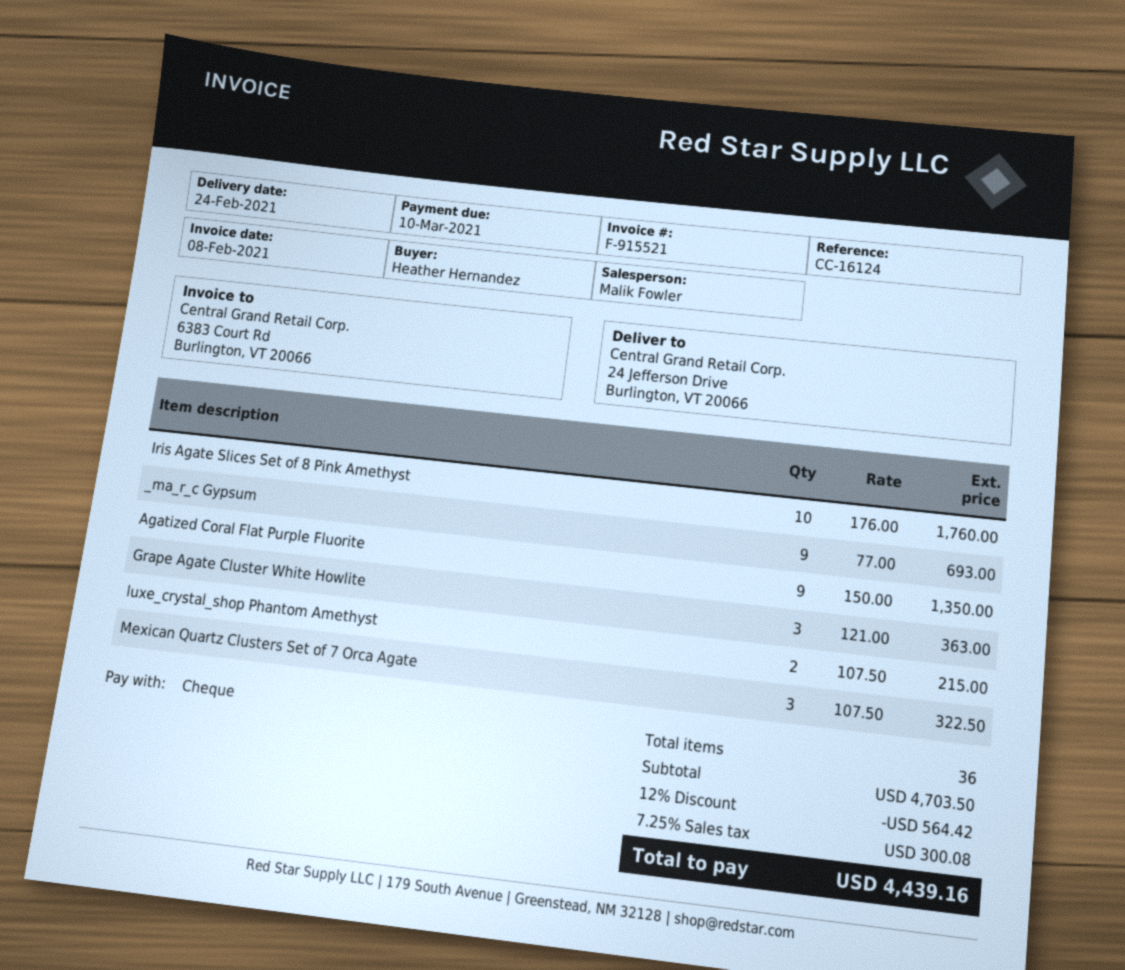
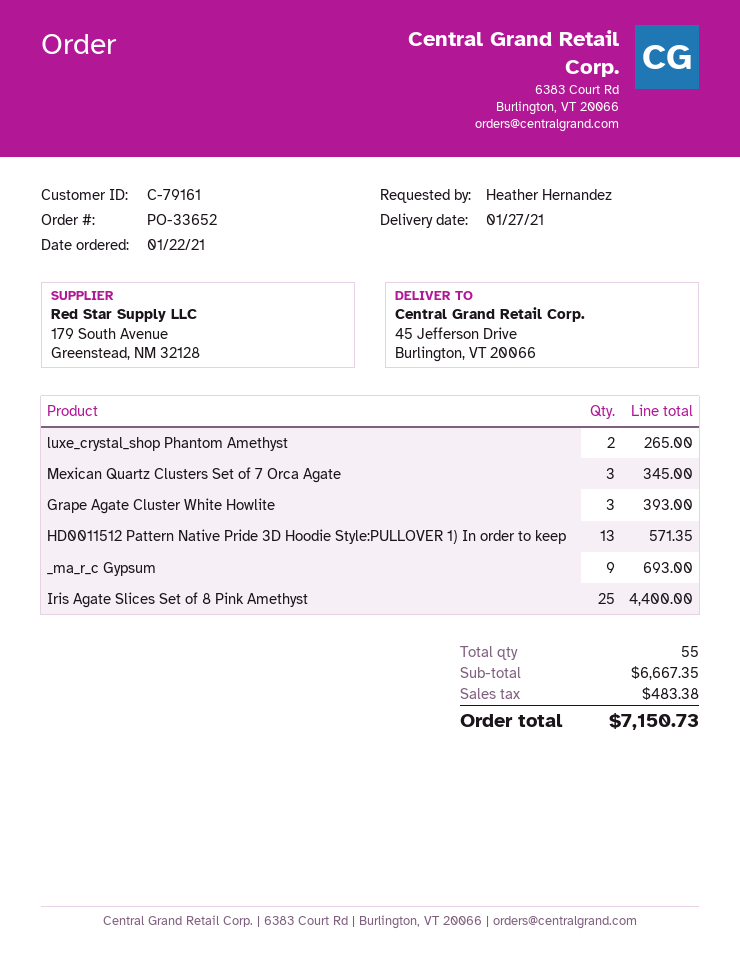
delivery date: 2021-02-24 -> 2021-01-27
ship to: 24 Jefferson Drive, Burlington, VT 20066 -> 45 Jefferson Drive, Burlington, VT 20066
Iris Agate Slices Set of 8 Pink Amethyst: 10 for 1760.00 -> 25 for 4400.00
Agatized Coral Flat Purple Fluorite: 9 for 1350.00 -> none
Grape Agate Cluster White Howlite: 3 for 363.00 -> 3 for 393.00
luxe_crystal_shop Phantom Amethyst: 2 for 215.00 -> 2 for 265.00
Mexican Quartz Clusters Set of 7 Orca Agate: 3 for 322.50 -> 3 for 345.00
HD0011512 Pattern Native Pride 3D Hoodie Style:PULLOVER 1) In order to keep: none -> 13 for 571.35
total quantity: 36 -> 55
subtotal: 4703.50 -> 6667.35
discount: 12% = 564.42 -> none
tax: 300.08 -> 483.38
total: 4439.16 -> 7150.73

